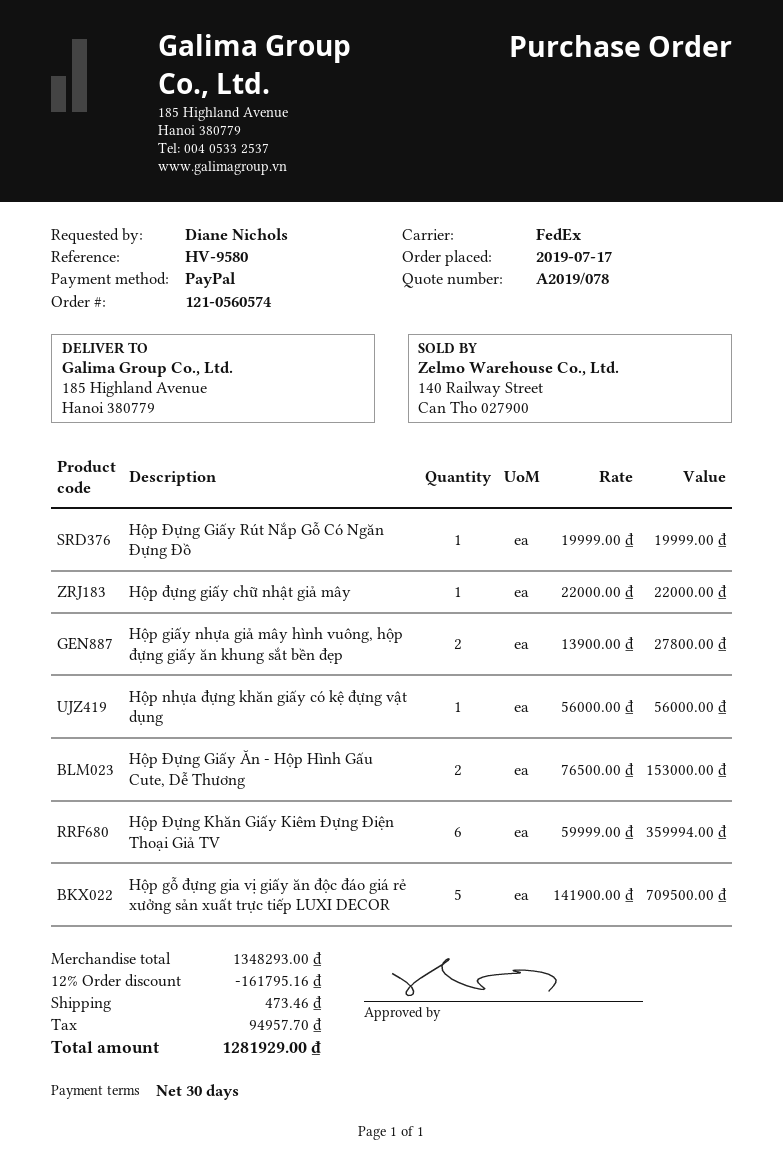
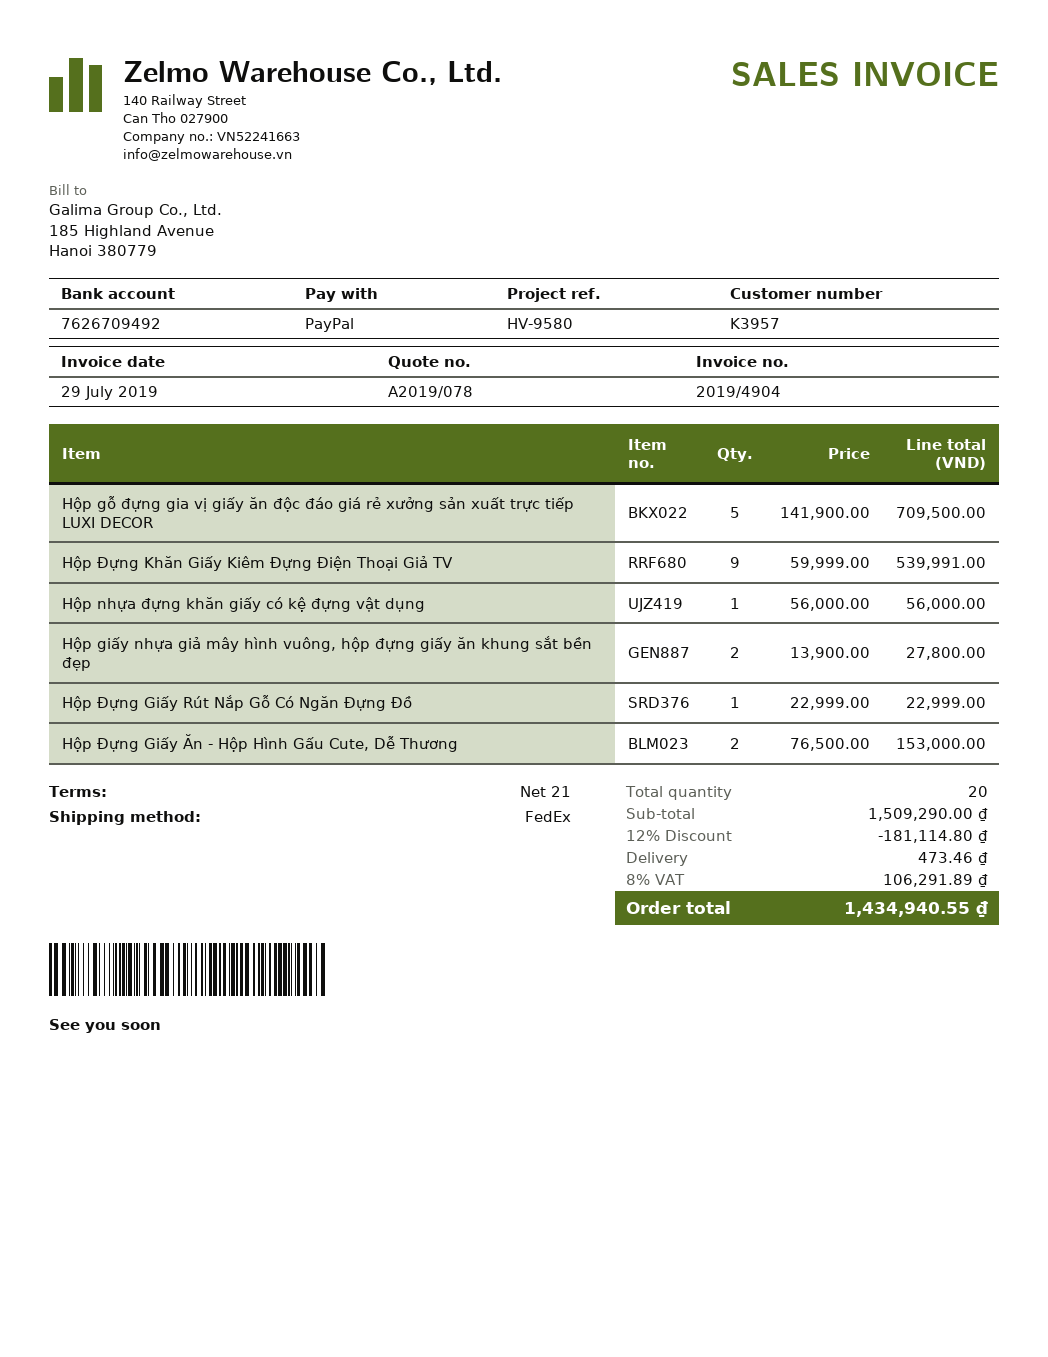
payment terms: 30 days -> 21 days
Hộp Đựng Giấy Rút Nắp Gỗ Có Ngăn Đựng Đồ: 1 x 19999.00 = 19999.00 -> 1 x 22999.00 = 22999.00
Hộp đựng giấy chữ nhật giả mây: 1 x 22000.00 = 22000.00 -> none
Hộp Đựng Khăn Giấy Kiêm Đựng Điện Thoại Giả TV: 6 x 59999.00 = 359994.00 -> 9 x 59999.00 = 539991.00
subtotal: 1348293.00 -> 1509290.00
discount: 12% = 161795.16 -> 12% = 181114.80
tax: 94957.70 -> 106291.89
total: 1281929.00 -> 1434940.55

